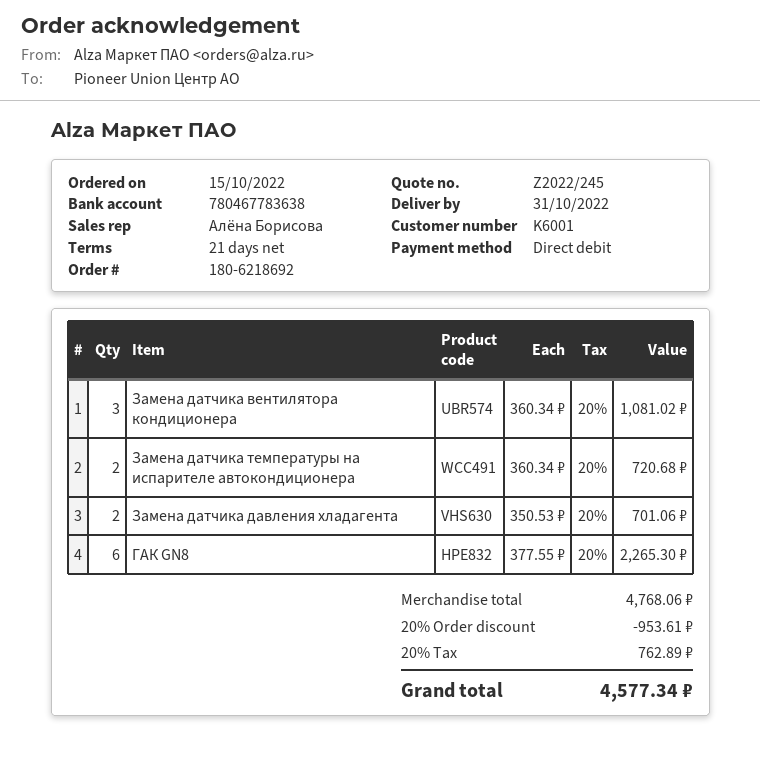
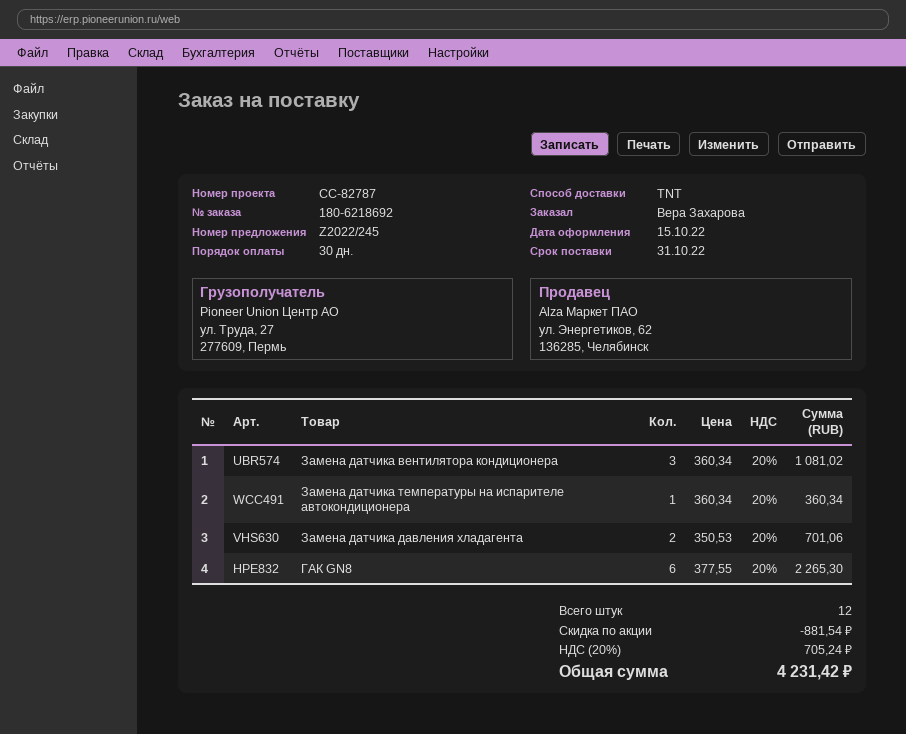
payment terms: 21 days -> 30 days
Замена датчика температуры на испарителе автокондиционера: 2 x 360.34 = 720.68 -> 1 x 360.34 = 360.34
discount: 953.61 -> 881.54
tax: 20% = 762.89 -> 20% = 705.24
total: 4577.34 -> 4231.42

